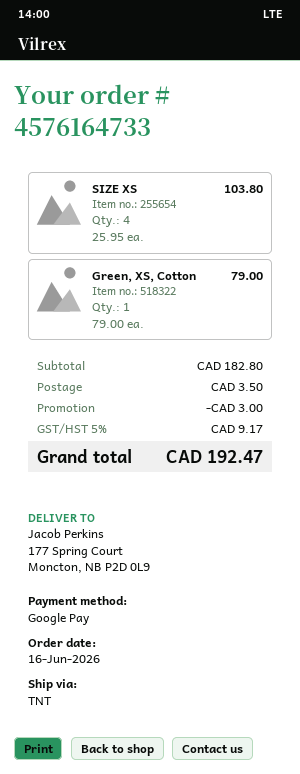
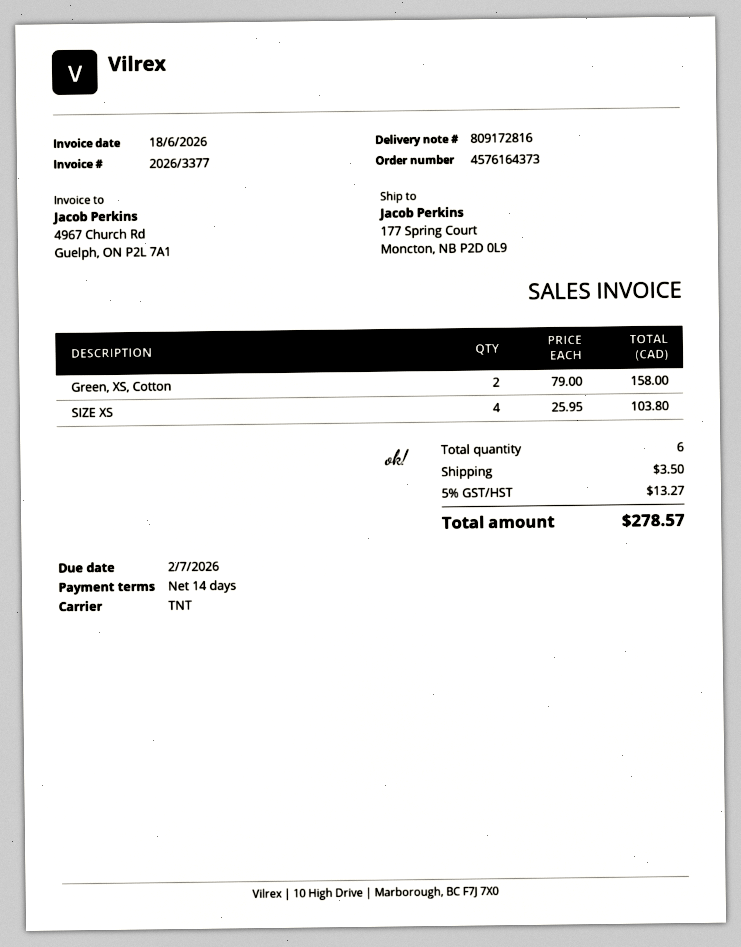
order number: 4576164733 -> 4576164373
Green, XS, Cotton: 1 x 79.00 = 79.00 -> 2 x 79.00 = 158.00
discount: 3.00 -> none
tax: 5% = 9.17 -> 5% = 13.27
total: 192.47 -> 278.57

